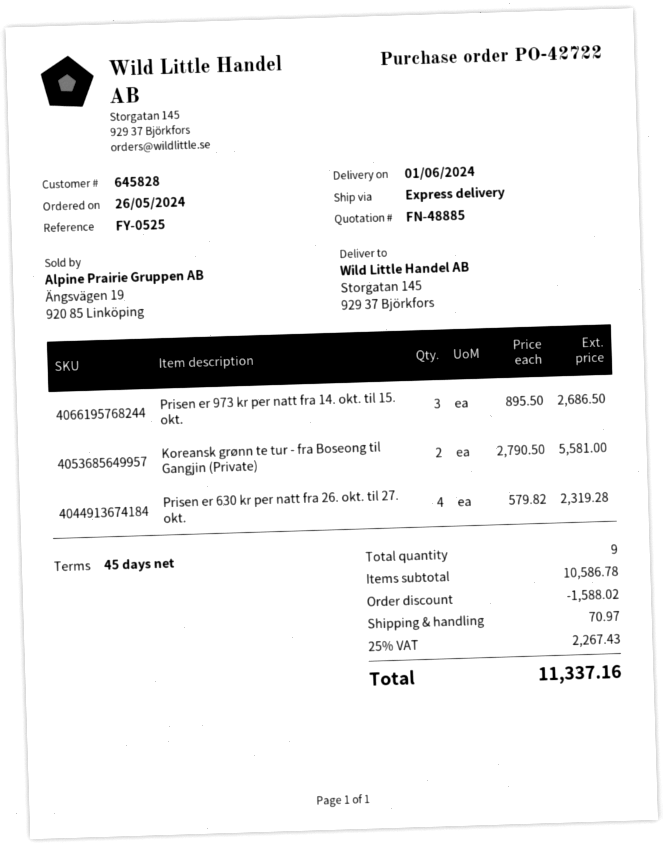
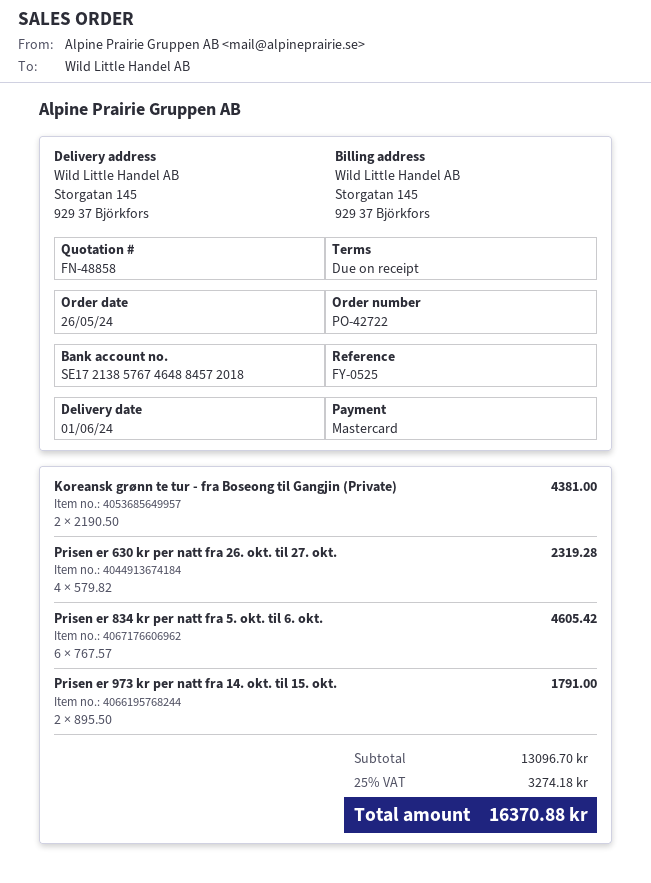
quote number: FN-48885 -> FN-48858
payment terms: 45 days -> on receipt
Prisen er 973 kr per natt fra 14. okt. til 15. okt.: 3 x 895.50 = 2686.50 -> 2 x 895.50 = 1791.00
Koreansk grønn te tur - fra Boseong til Gangjin (Private): 2 x 2790.50 = 5581.00 -> 2 x 2190.50 = 4381.00
Prisen er 834 kr per natt fra 5. okt. til 6. okt.: none -> 6 x 767.57 = 4605.42
subtotal: 10586.78 -> 13096.70
discount: 1588.02 -> none
shipping: 70.97 -> none
tax: 25% = 2267.43 -> 25% = 3274.18
total: 11337.16 -> 16370.88

